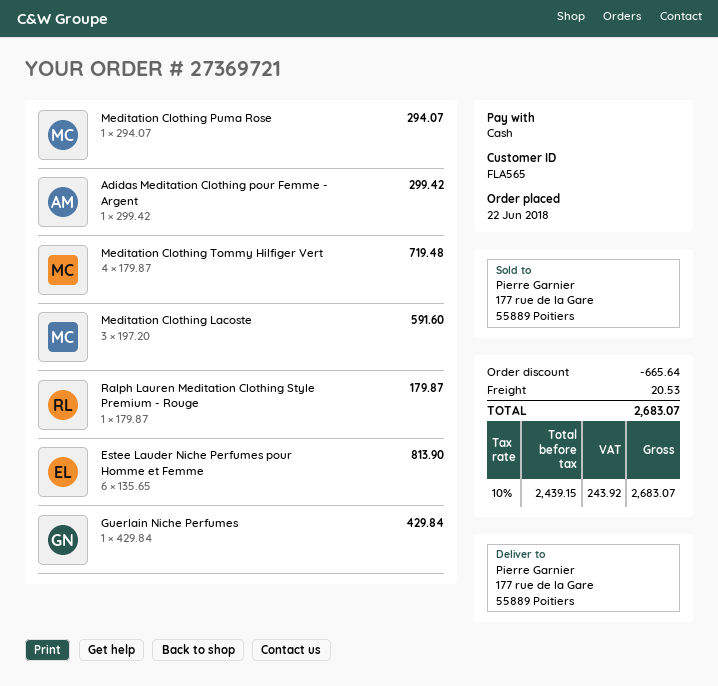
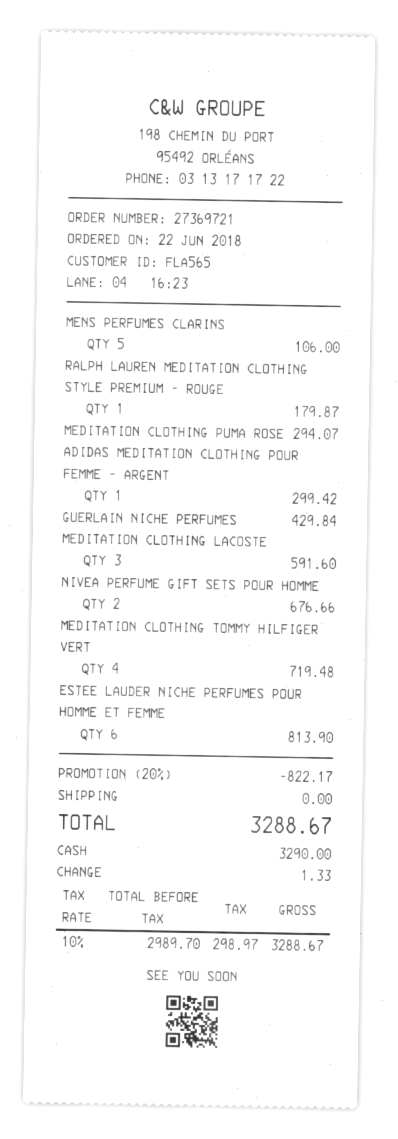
MENS PERFUMES CLARINS: none -> 5 for 106.00
NIVEA PERFUME GIFT SETS POUR HOMME: none -> 2 for 676.66
discount: 665.64 -> 822.17
shipping: 20.53 -> 0.00
net: 2439.15 -> 2989.70
tax: 10% = 243.92 -> 10% = 298.97
total: 2683.07 -> 3288.67

